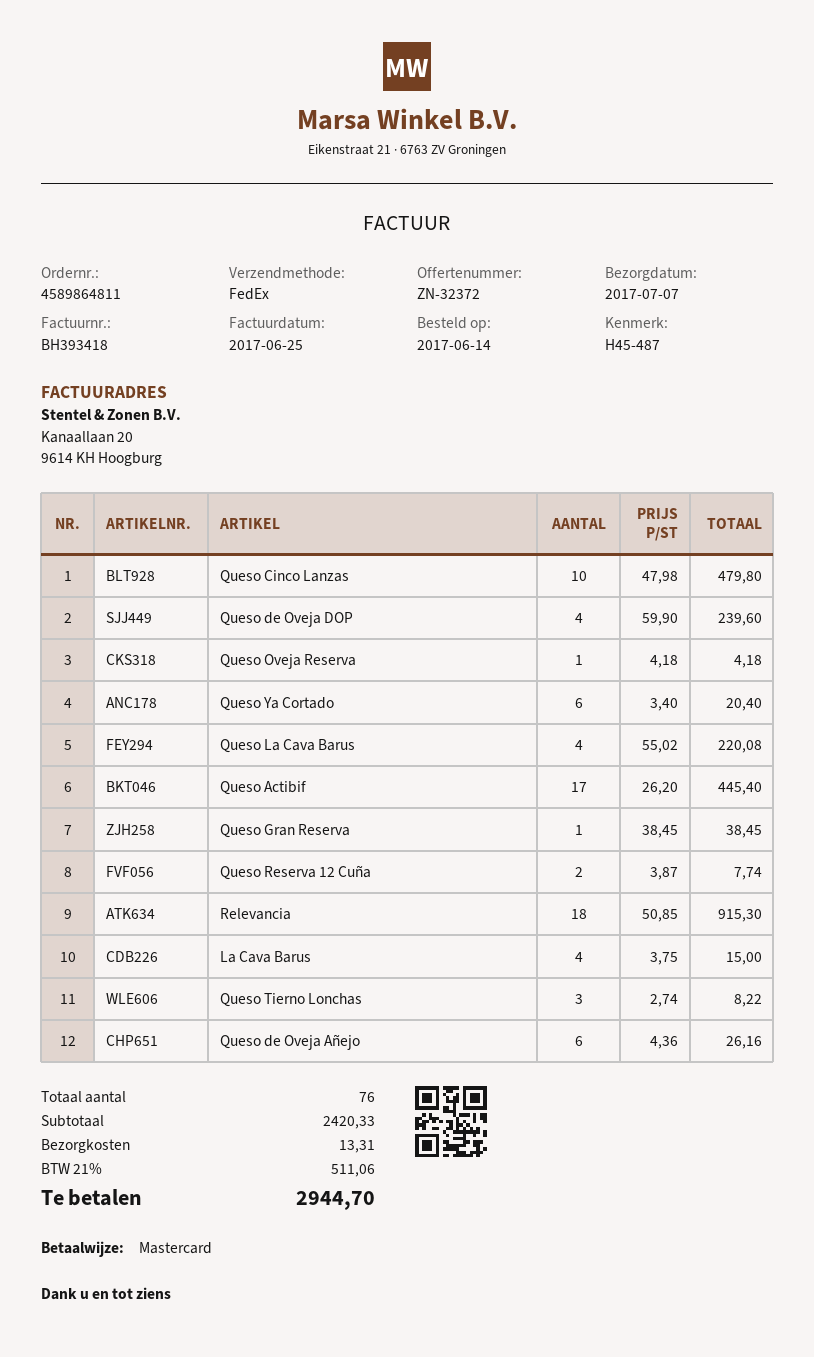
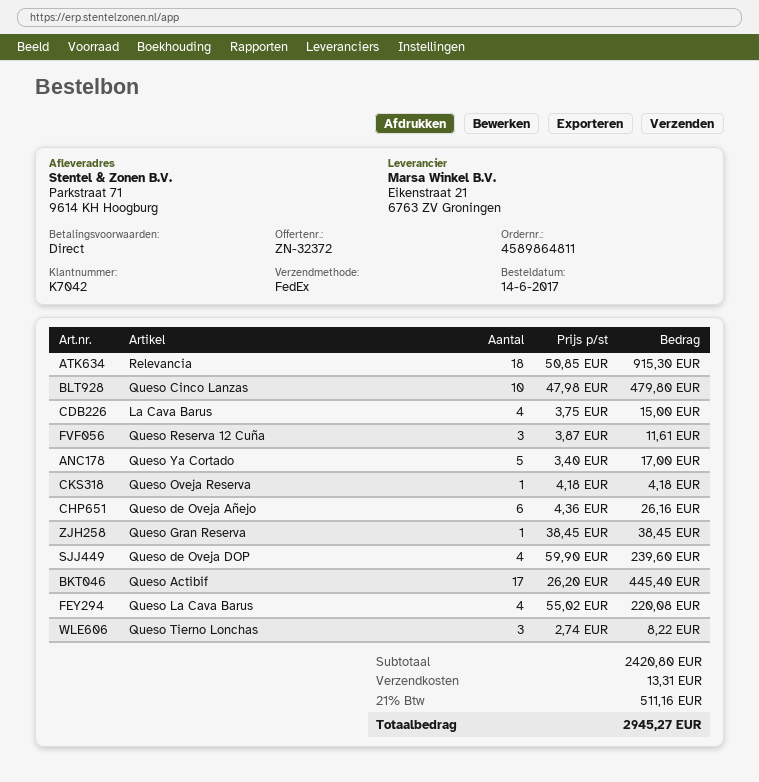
Queso Ya Cortado: 6 x 3.40 = 20.40 -> 5 x 3.40 = 17.00
Queso Reserva 12 Cuña: 2 x 3.87 = 7.74 -> 3 x 3.87 = 11.61
subtotal: 2420.33 -> 2420.80
tax: 21% = 511.06 -> 21% = 511.16
total: 2944.70 -> 2945.27

